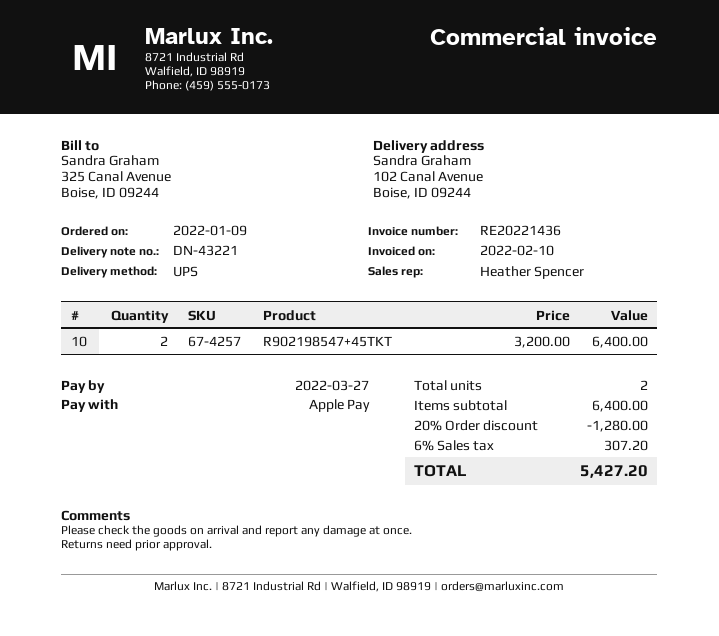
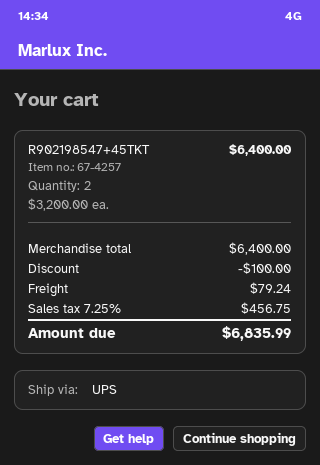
discount: 1280.00 -> 100.00
shipping: none -> 79.24
tax: 6% = 307.20 -> 7.25% = 456.75
total: 5427.20 -> 6835.99

